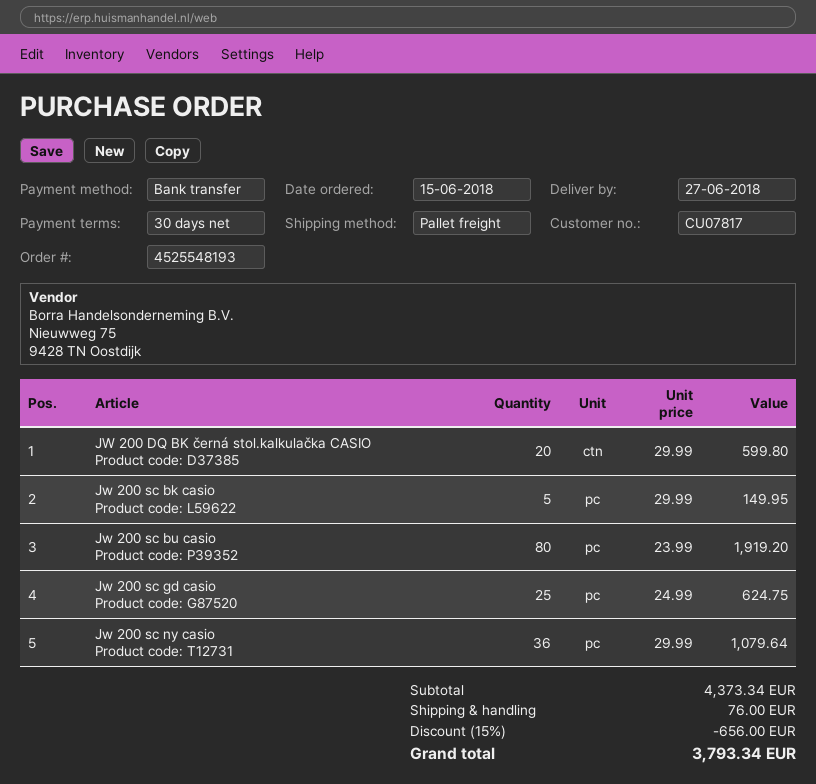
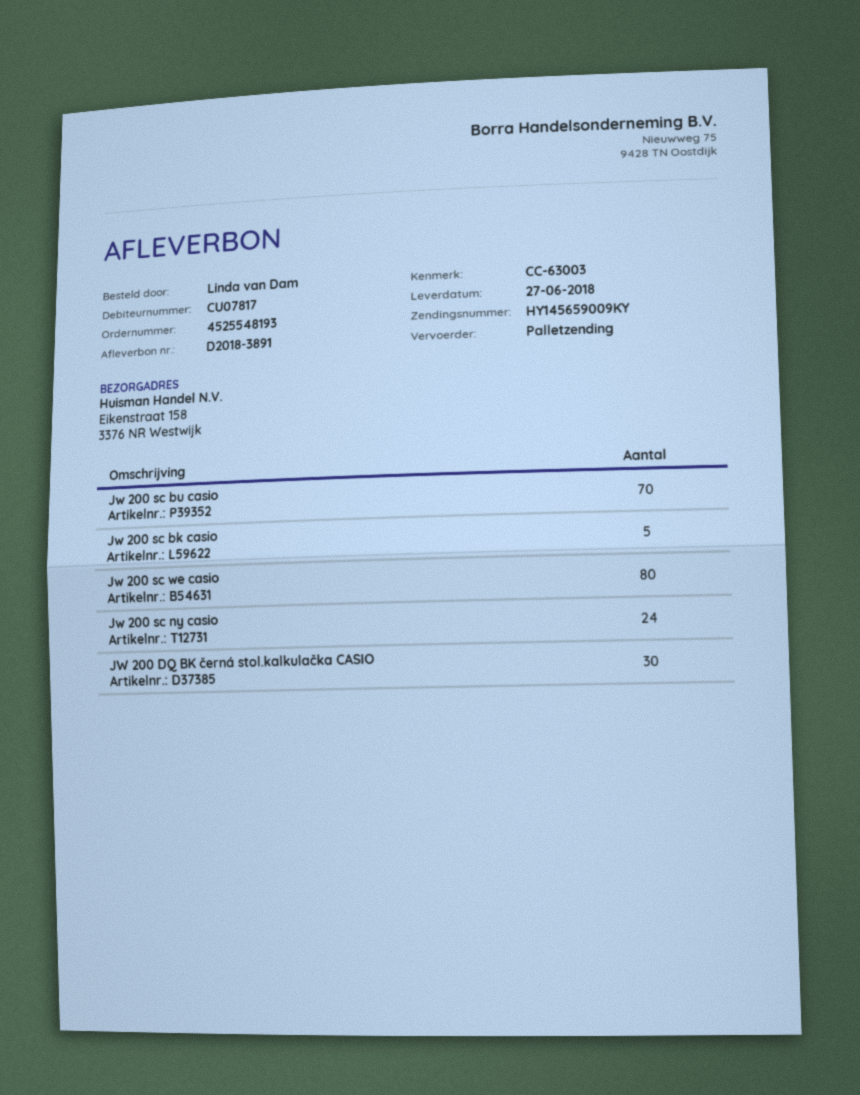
JW 200 DQ BK černá stol.kalkulačka CASIO: 20 -> 30
Jw 200 sc bu casio: 80 -> 70
Jw 200 sc gd casio: 25 -> none
Jw 200 sc ny casio: 36 -> 24
Jw 200 sc we casio: none -> 80

